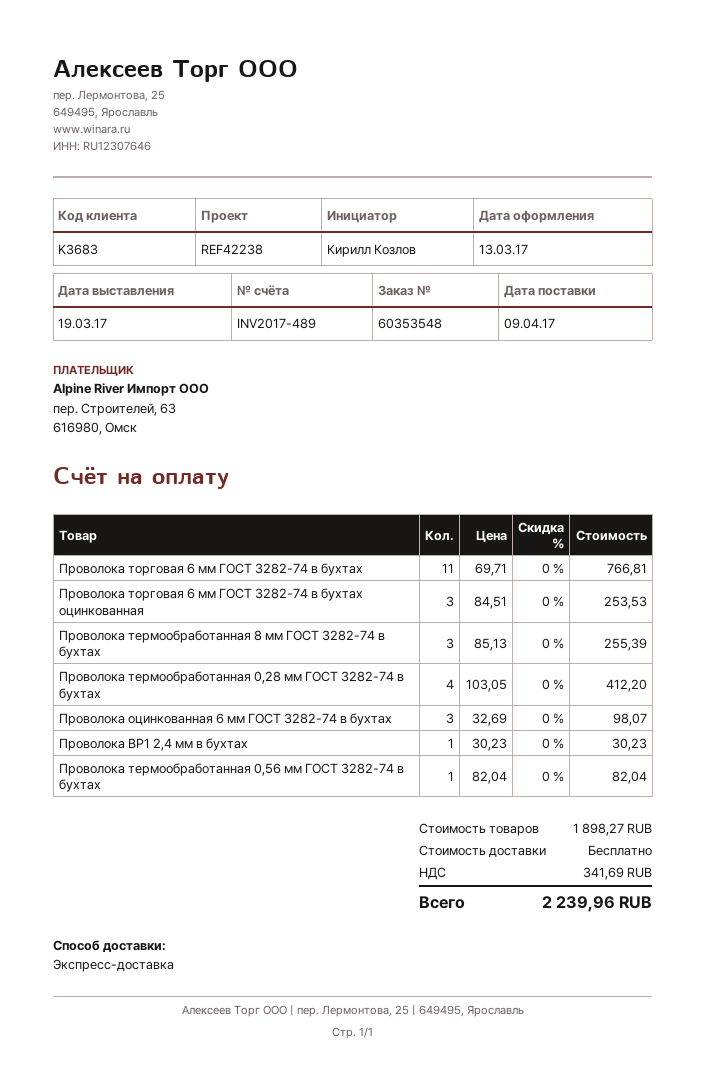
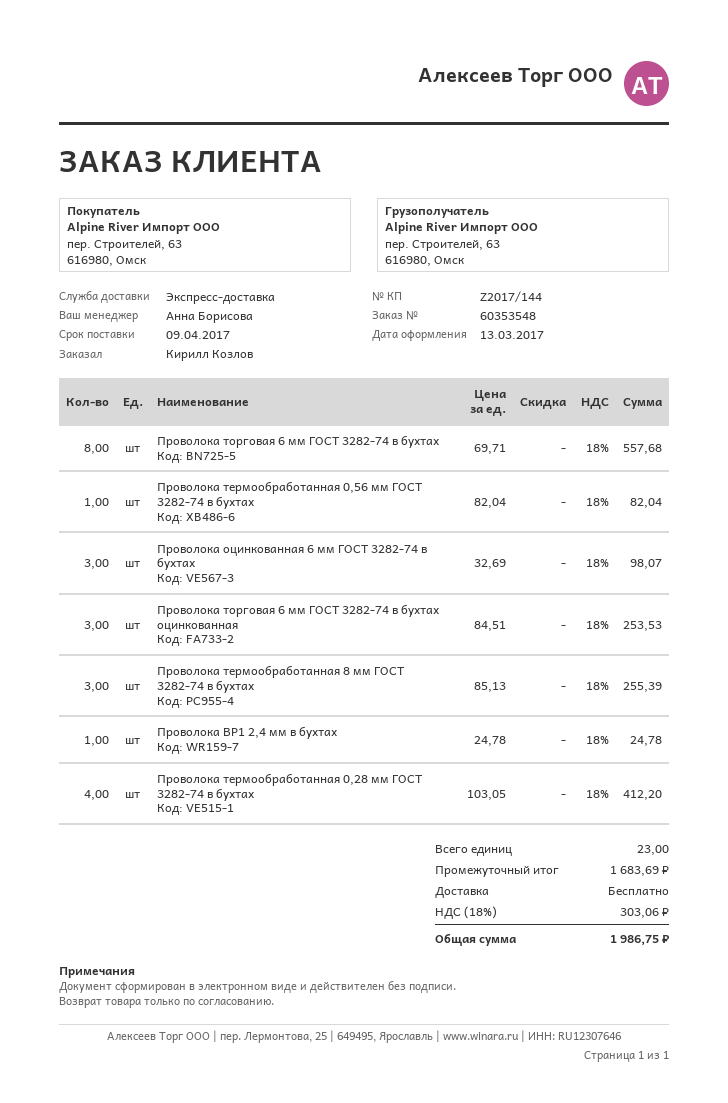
Проволока торговая 6 мм ГОСТ 3282-74 в бухтах: 11 x 69.71 = 766.81 -> 8 x 69.71 = 557.68
Проволока ВР1 2,4 мм в бухтах: 1 x 30.23 = 30.23 -> 1 x 24.78 = 24.78
subtotal: 1898.27 -> 1683.69
tax: 341.69 -> 303.06
total: 2239.96 -> 1986.75

